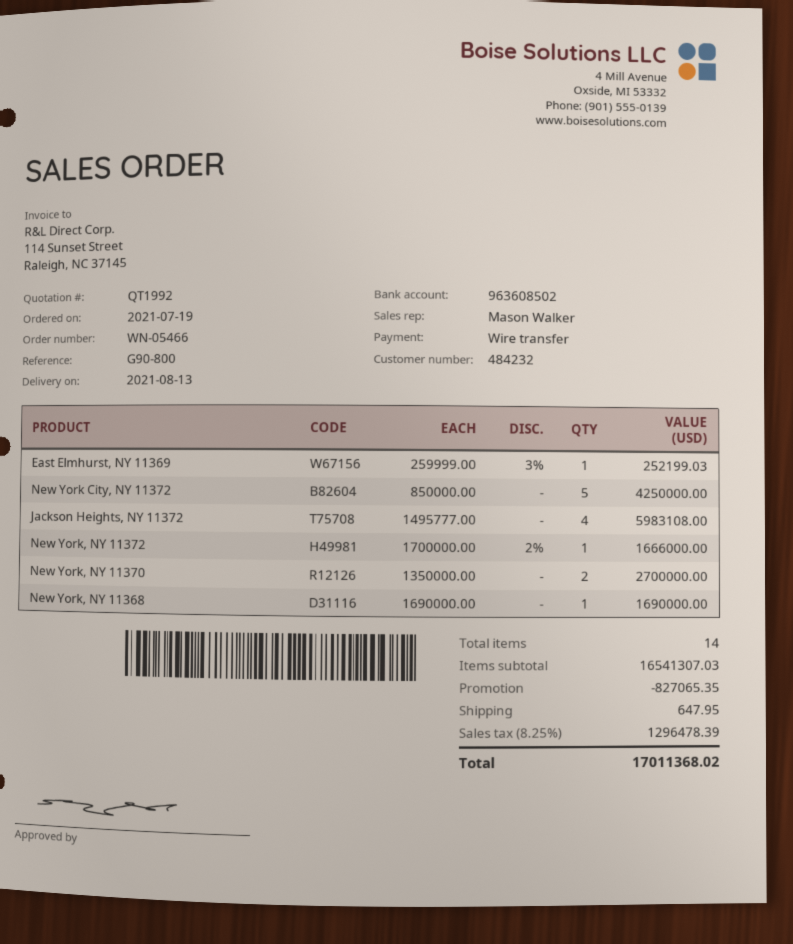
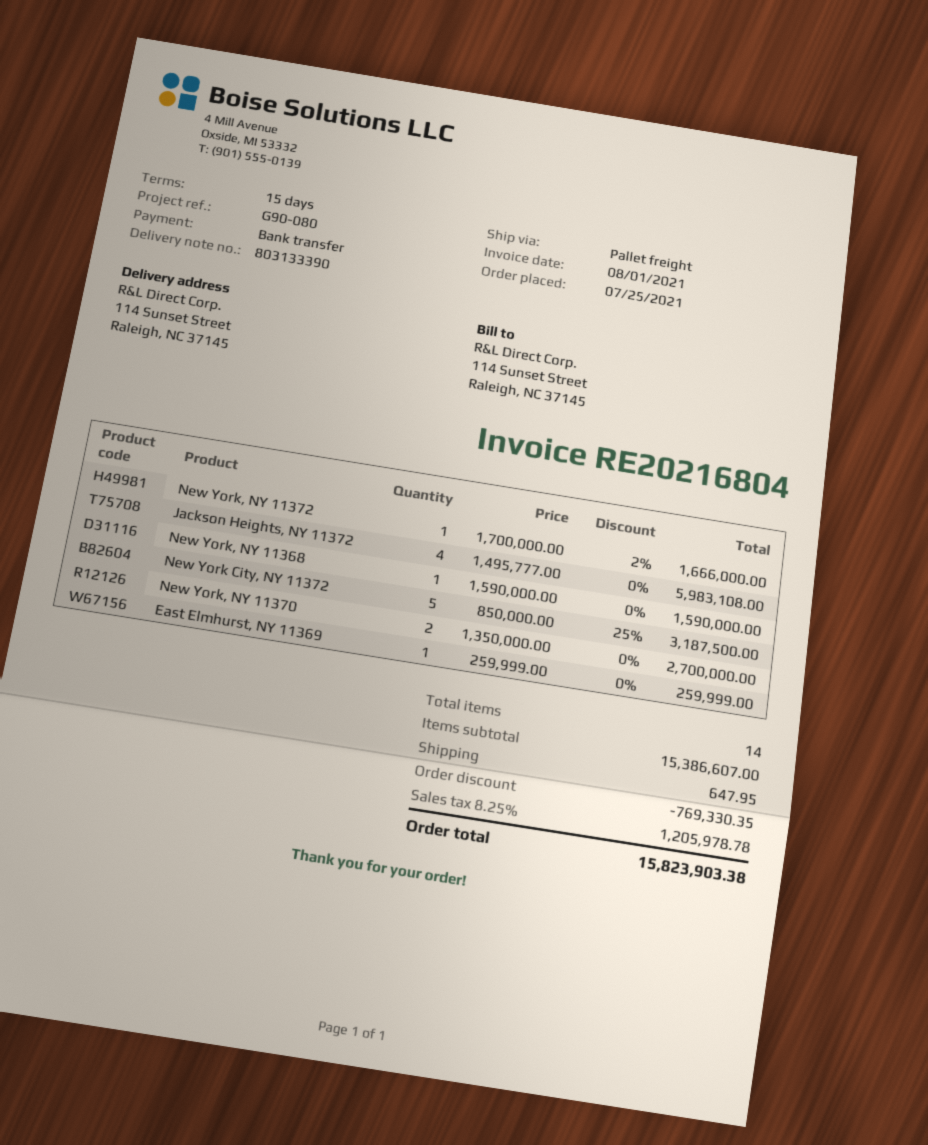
order date: 2021-07-19 -> 2021-07-25
reference: G90-800 -> G90-080
East Elmhurst, NY 11369: 1 x 259999.00 - 3% = 252199.03 -> 1 x 259999.00 = 259999.00
New York City, NY 11372: 5 x 850000.00 = 4250000.00 -> 5 x 850000.00 - 25% = 3187500.00
New York, NY 11368: 1 x 1690000.00 = 1690000.00 -> 1 x 1590000.00 = 1590000.00
subtotal: 16541307.03 -> 15386607.00
discount: 827065.35 -> 769330.35
tax: 8.25% = 1296478.39 -> 8.25% = 1205978.78
total: 17011368.02 -> 15823903.38

